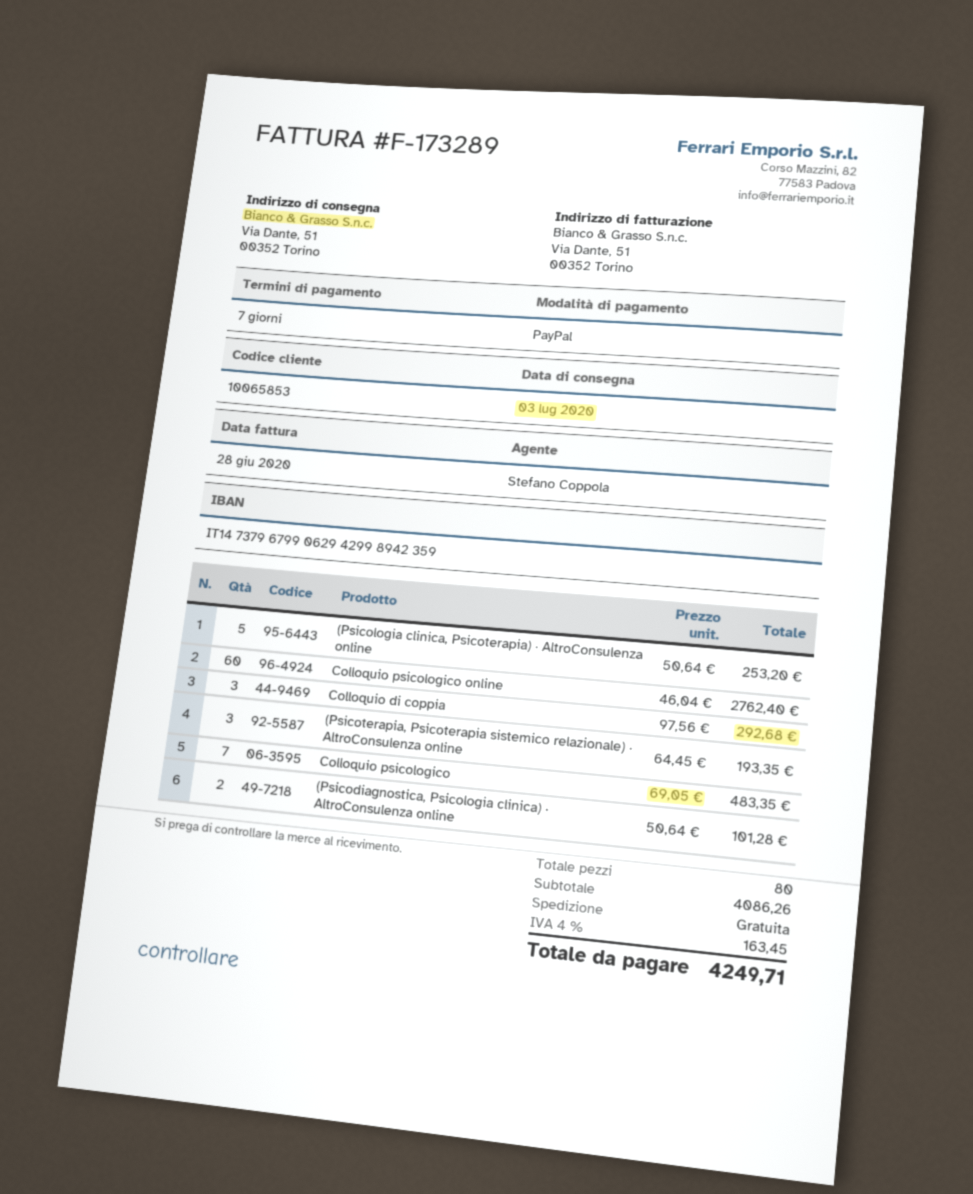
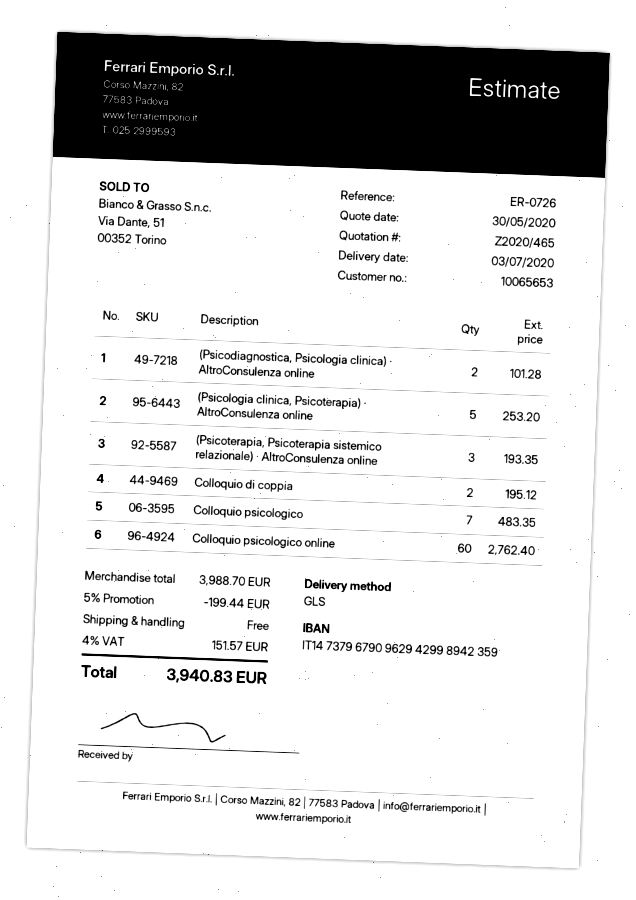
customer number: 10065853 -> 10065653
bank account: IT1473796799062942998942359 -> IT1473796790962942998942359
Colloquio di coppia: 3 for 292.68 -> 2 for 195.12
subtotal: 4086.26 -> 3988.70
discount: none -> 5% = 199.44
tax: 4% = 163.45 -> 4% = 151.57
total: 4249.71 -> 3940.83

